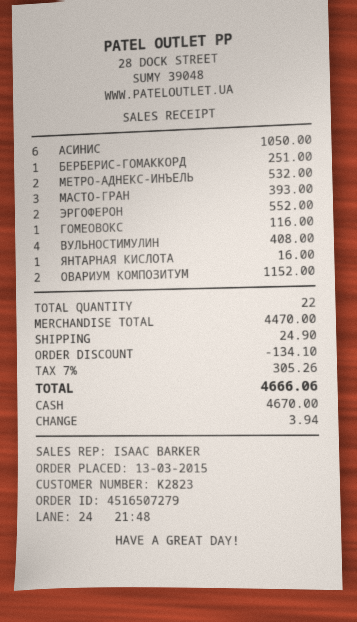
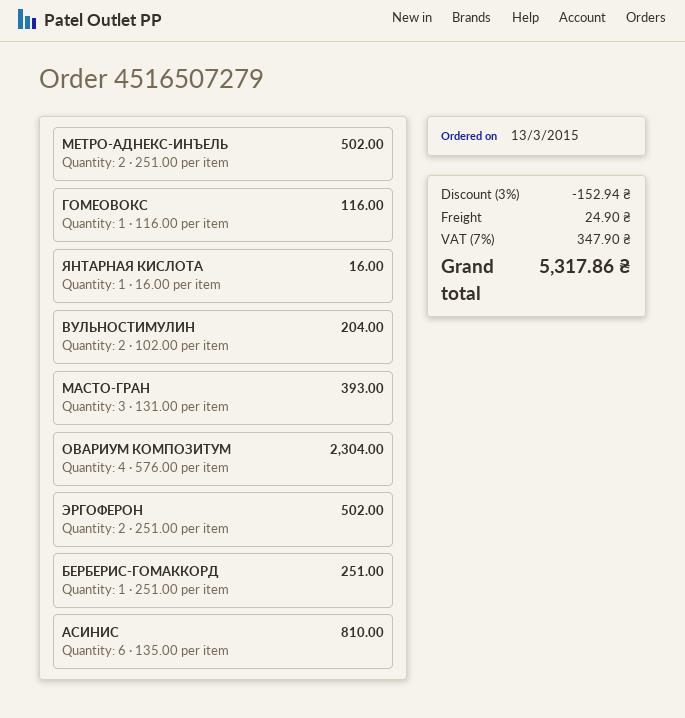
АСИНИС: 6 for 1050.00 -> 6 for 810.00
МЕТРО-АДНЕКС-ИНЪЕЛЬ: 2 for 532.00 -> 2 for 502.00
ЭРГОФЕРОН: 2 for 552.00 -> 2 for 502.00
ВУЛЬНОСТИМУЛИН: 4 for 408.00 -> 2 for 204.00
ОВАРИУМ КОМПОЗИТУМ: 2 for 1152.00 -> 4 for 2304.00
discount: 134.10 -> 152.94
tax: 7% = 305.26 -> 7% = 347.90
total: 4666.06 -> 5317.86

